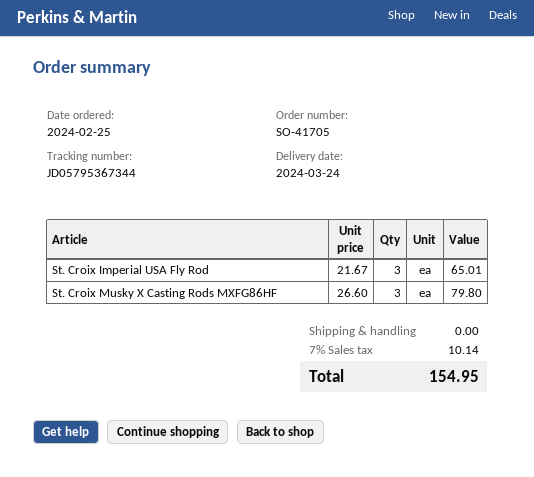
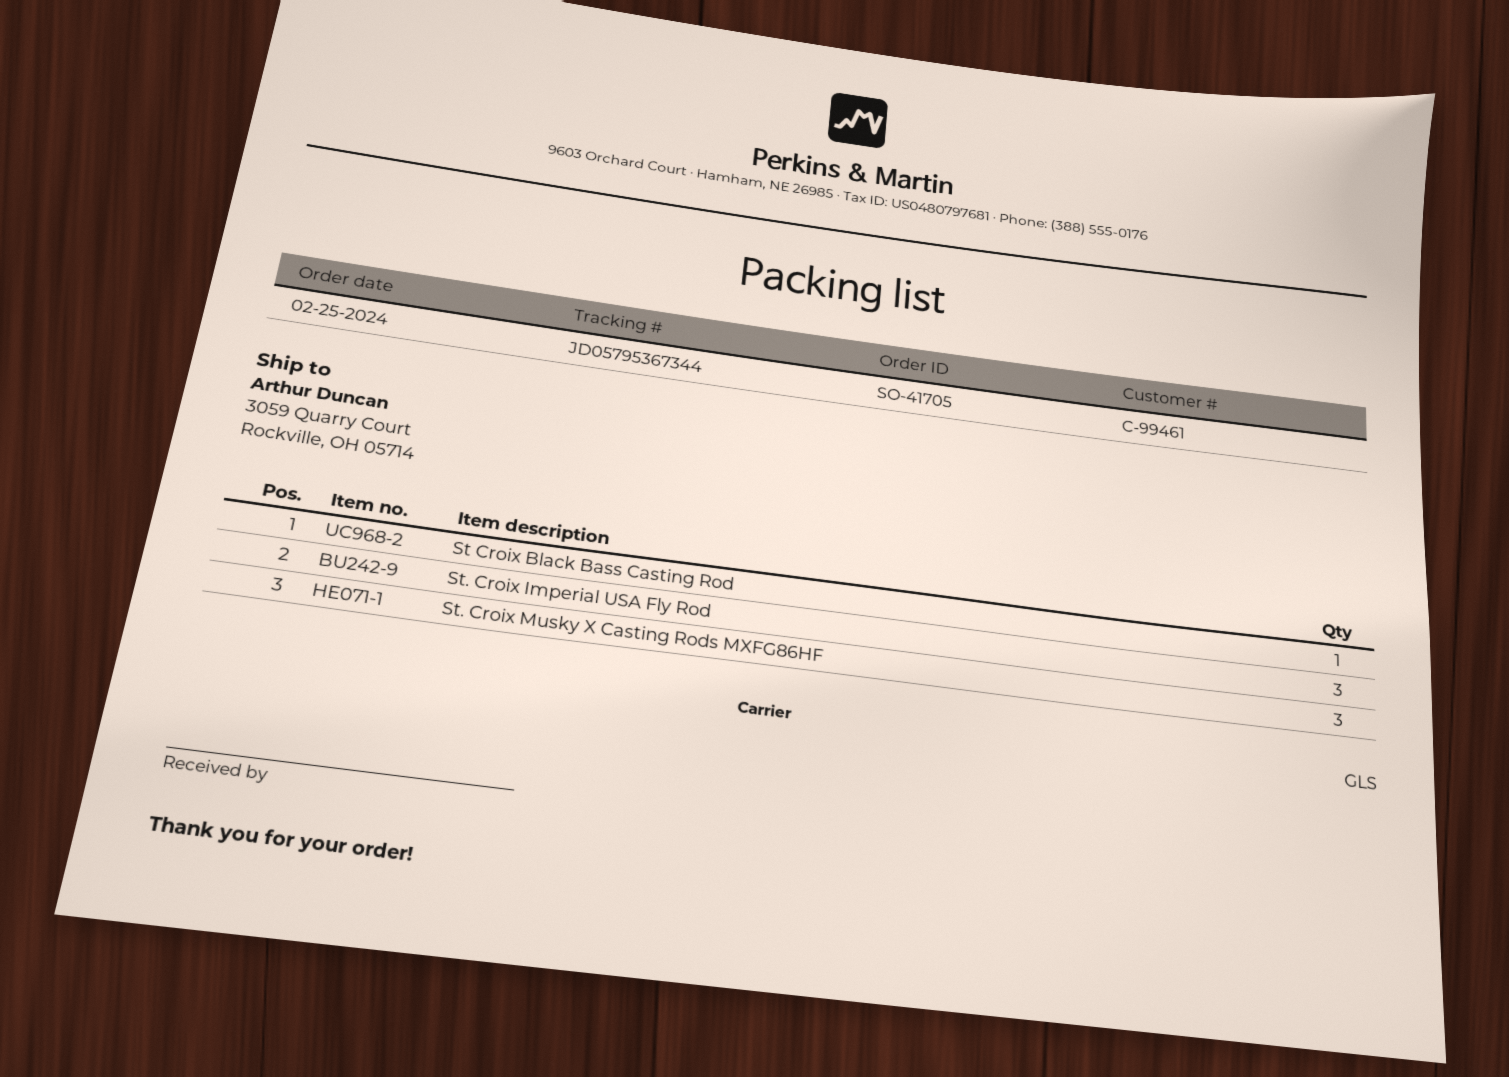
St Croix Black Bass Casting Rod: none -> 1

